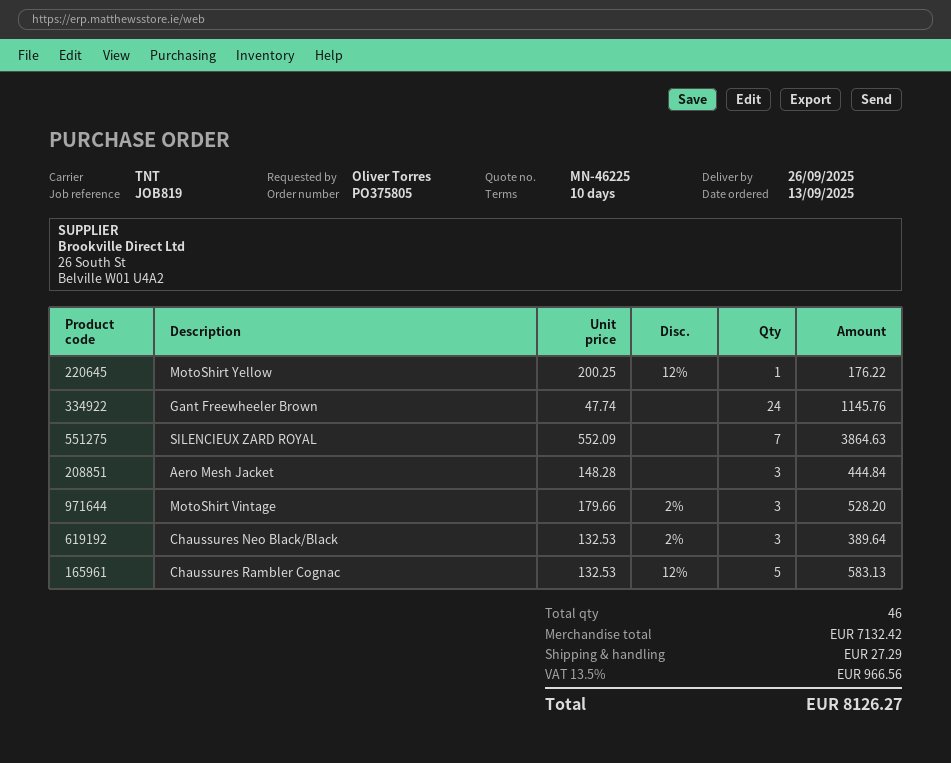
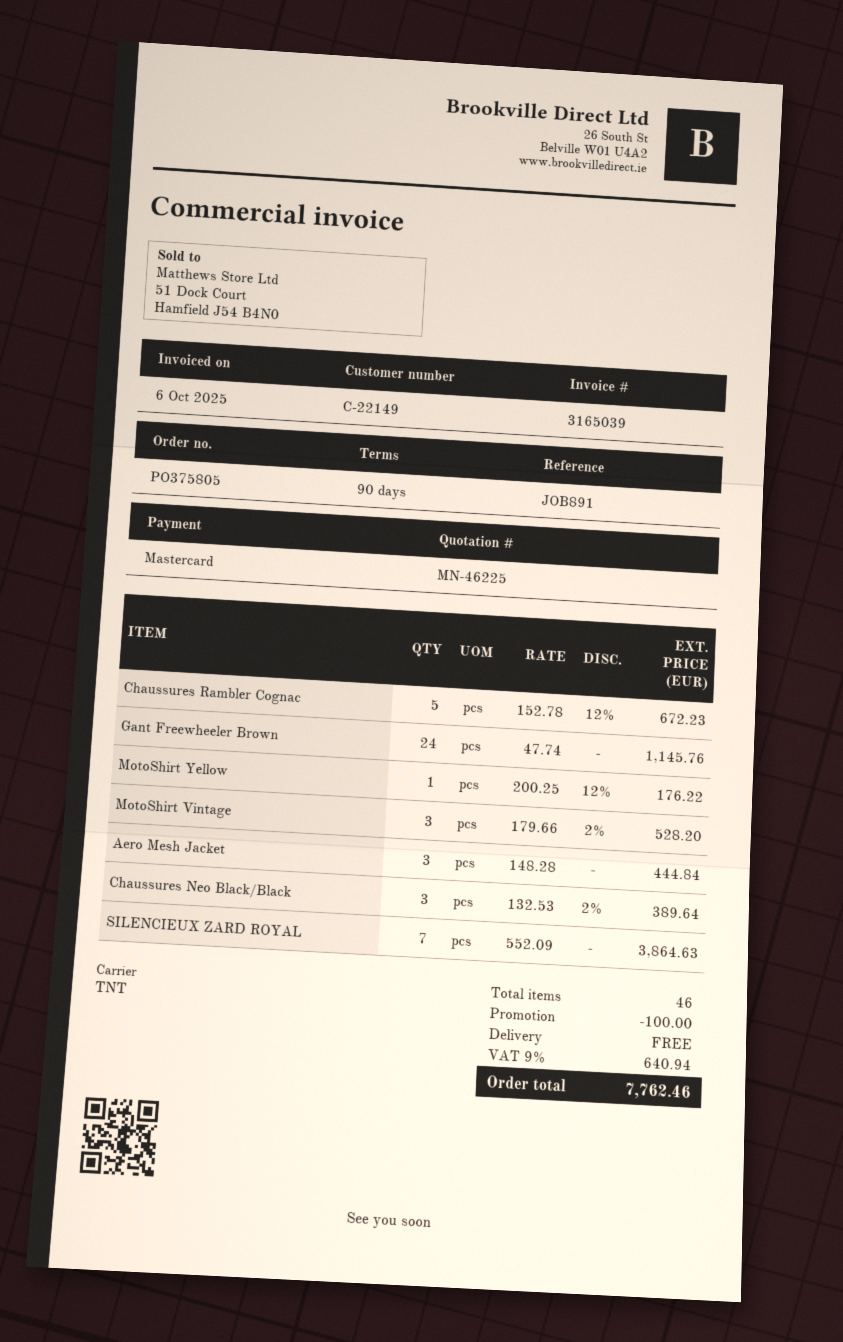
payment terms: 10 days -> 90 days
reference: JOB819 -> JOB891
Chaussures Rambler Cognac: 5 x 132.53 - 12% = 583.13 -> 5 x 152.78 - 12% = 672.23
discount: none -> 100.00
shipping: 27.29 -> 0.00
tax: 13.5% = 966.56 -> 9% = 640.94
total: 8126.27 -> 7762.46

